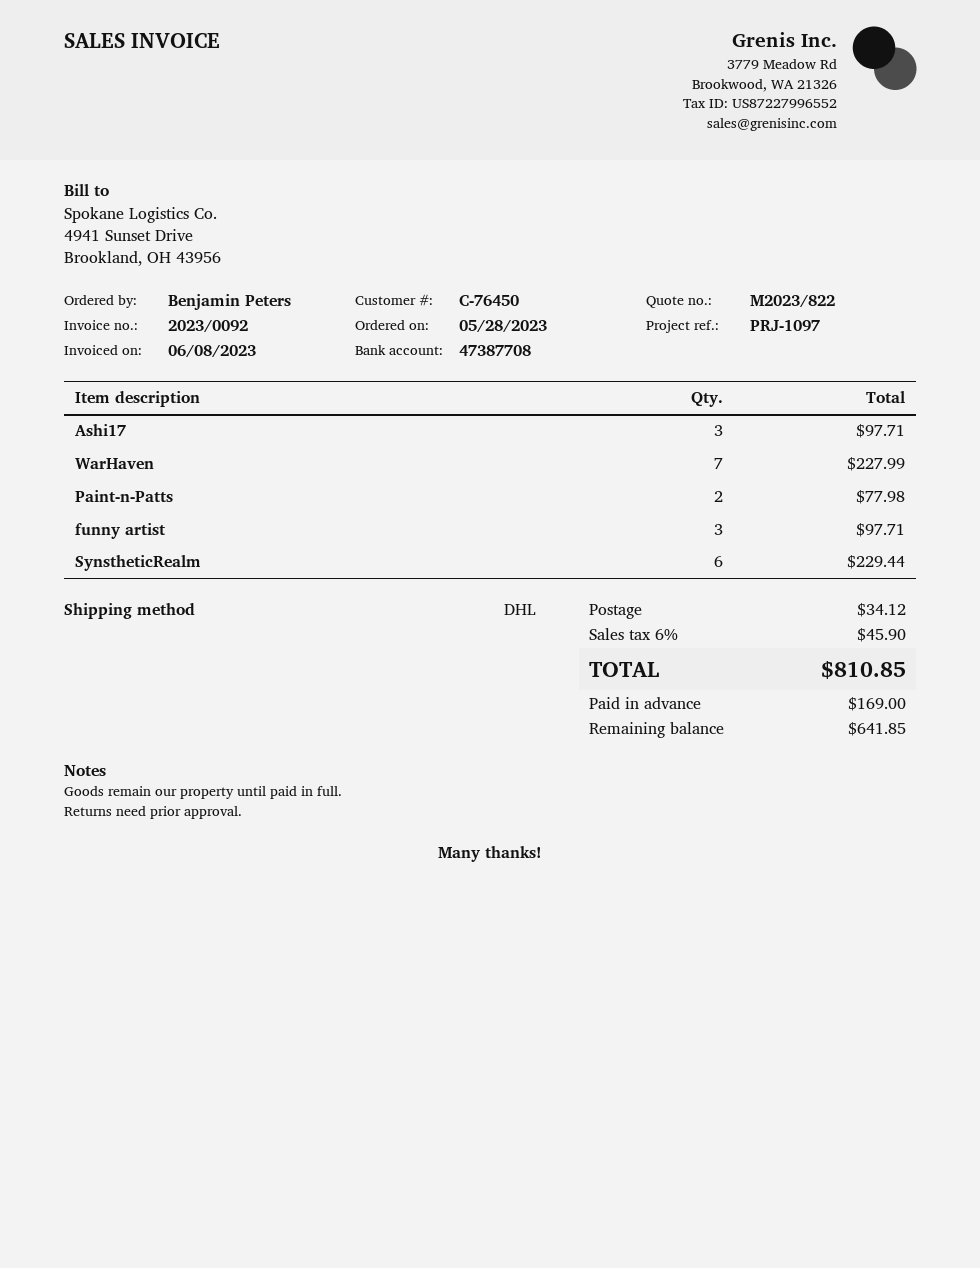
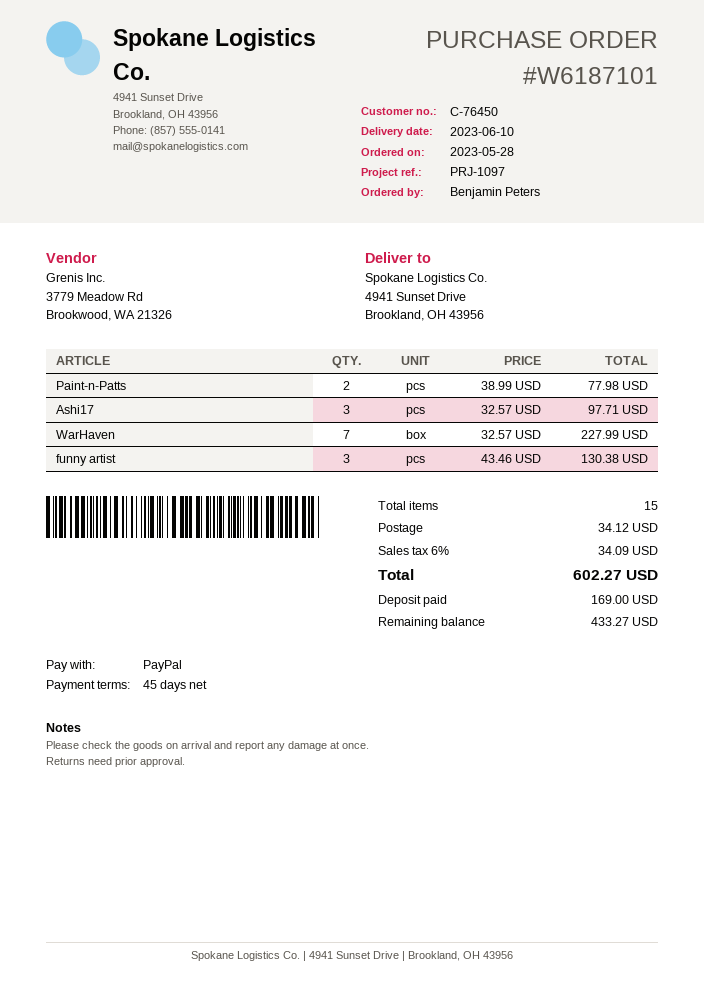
funny artist: 3 for 97.71 -> 3 for 130.38
SynstheticRealm: 6 for 229.44 -> none
tax: 6% = 45.90 -> 6% = 34.09
total: 810.85 -> 602.27
balance: 641.85 -> 433.27

